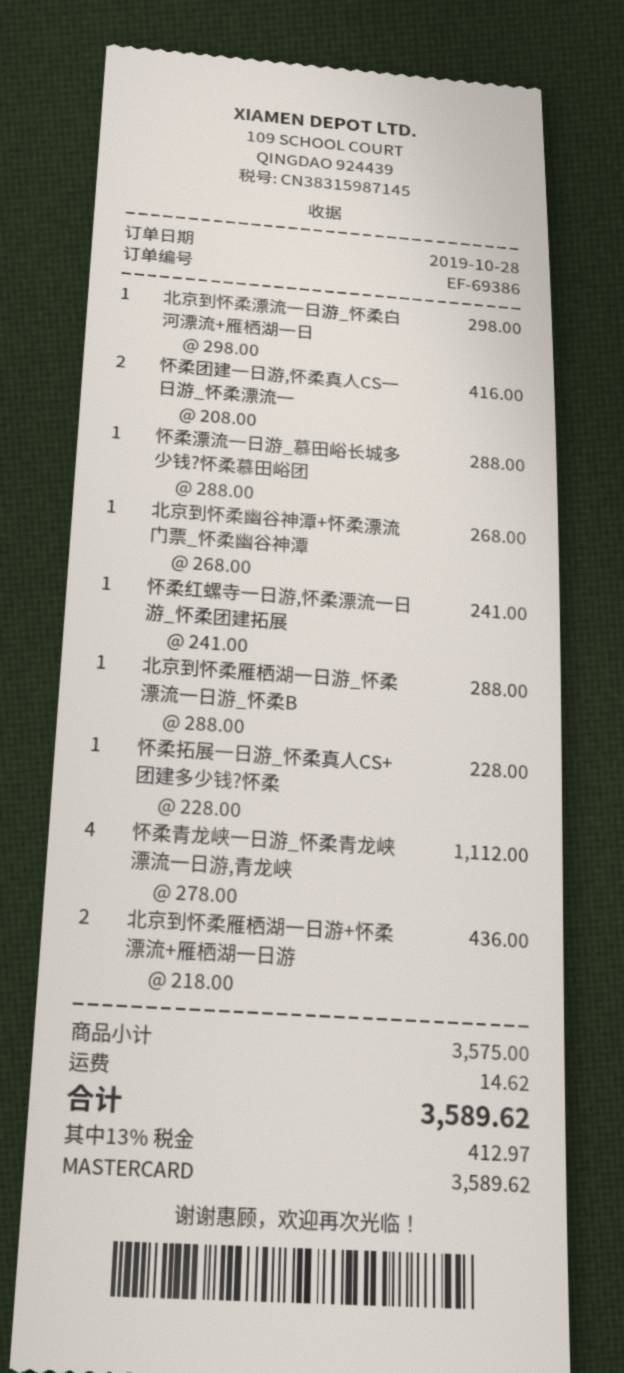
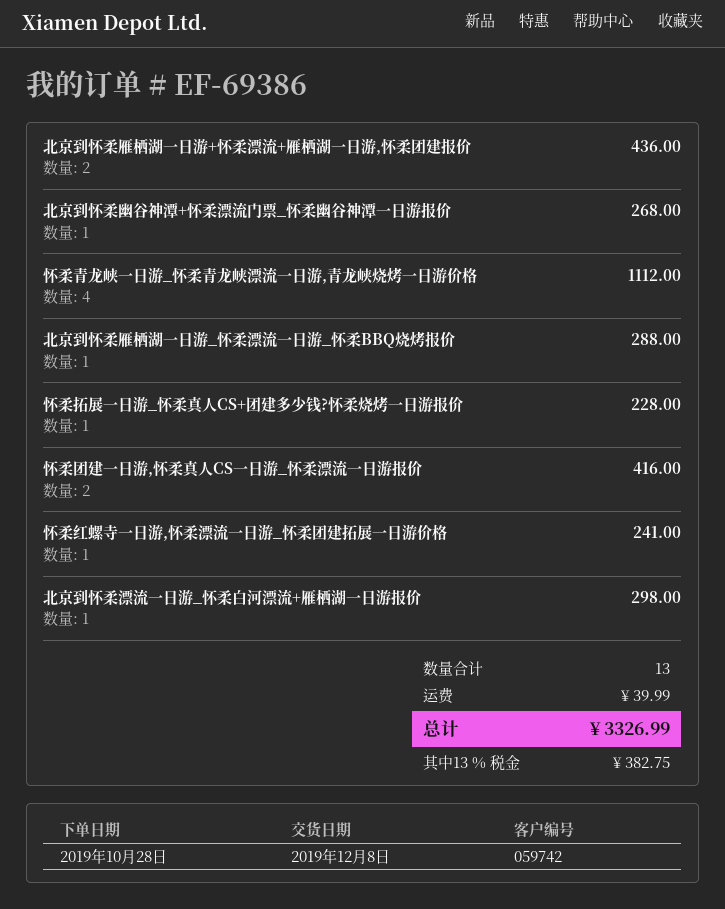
怀柔漂流一日游_慕田峪长城多少钱?怀柔慕田峪团: 1 for 288.00 -> none
shipping: 14.62 -> 39.99
tax: 13% = 412.97 -> 13% = 382.75
total: 3589.62 -> 3326.99

